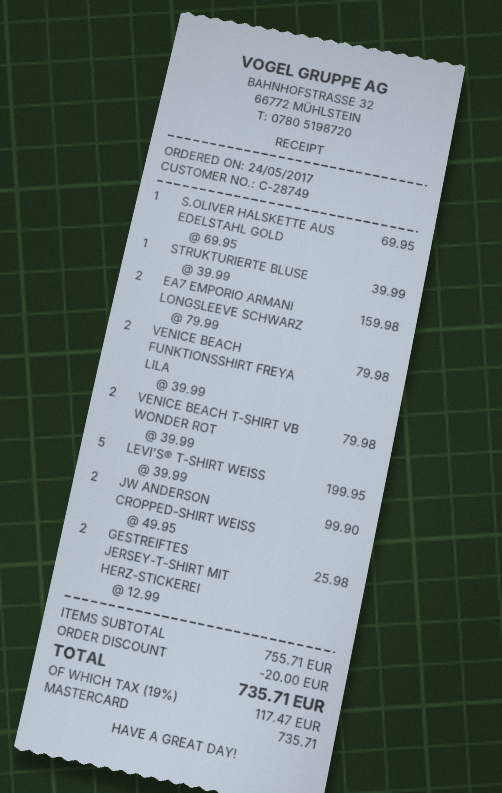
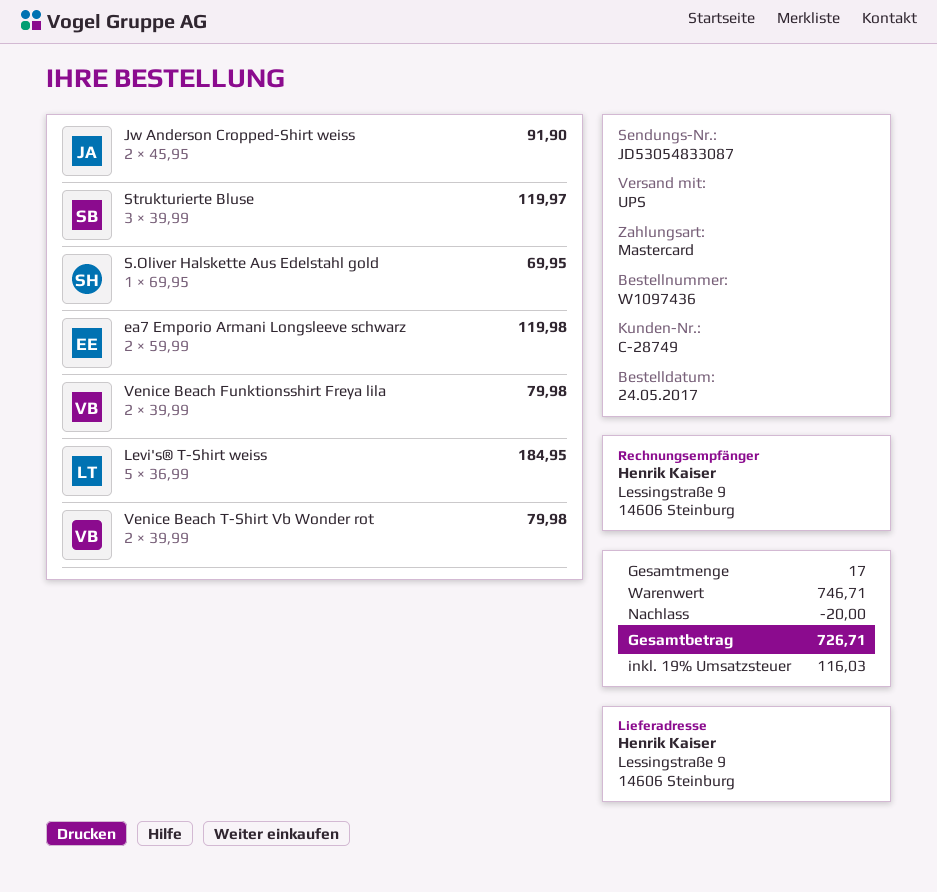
STRUKTURIERTE BLUSE: 1 x 39.99 = 39.99 -> 3 x 39.99 = 119.97
EA7 EMPORIO ARMANI LONGSLEEVE SCHWARZ: 2 x 79.99 = 159.98 -> 2 x 59.99 = 119.98
LEVI'S® T-SHIRT WEISS: 5 x 39.99 = 199.95 -> 5 x 36.99 = 184.95
JW ANDERSON CROPPED-SHIRT WEISS: 2 x 49.95 = 99.90 -> 2 x 45.95 = 91.90
GESTREIFTES JERSEY-T-SHIRT MIT HERZ-STICKEREI: 2 x 12.99 = 25.98 -> none
subtotal: 755.71 -> 746.71
tax: 19% = 117.47 -> 19% = 116.03
total: 735.71 -> 726.71

